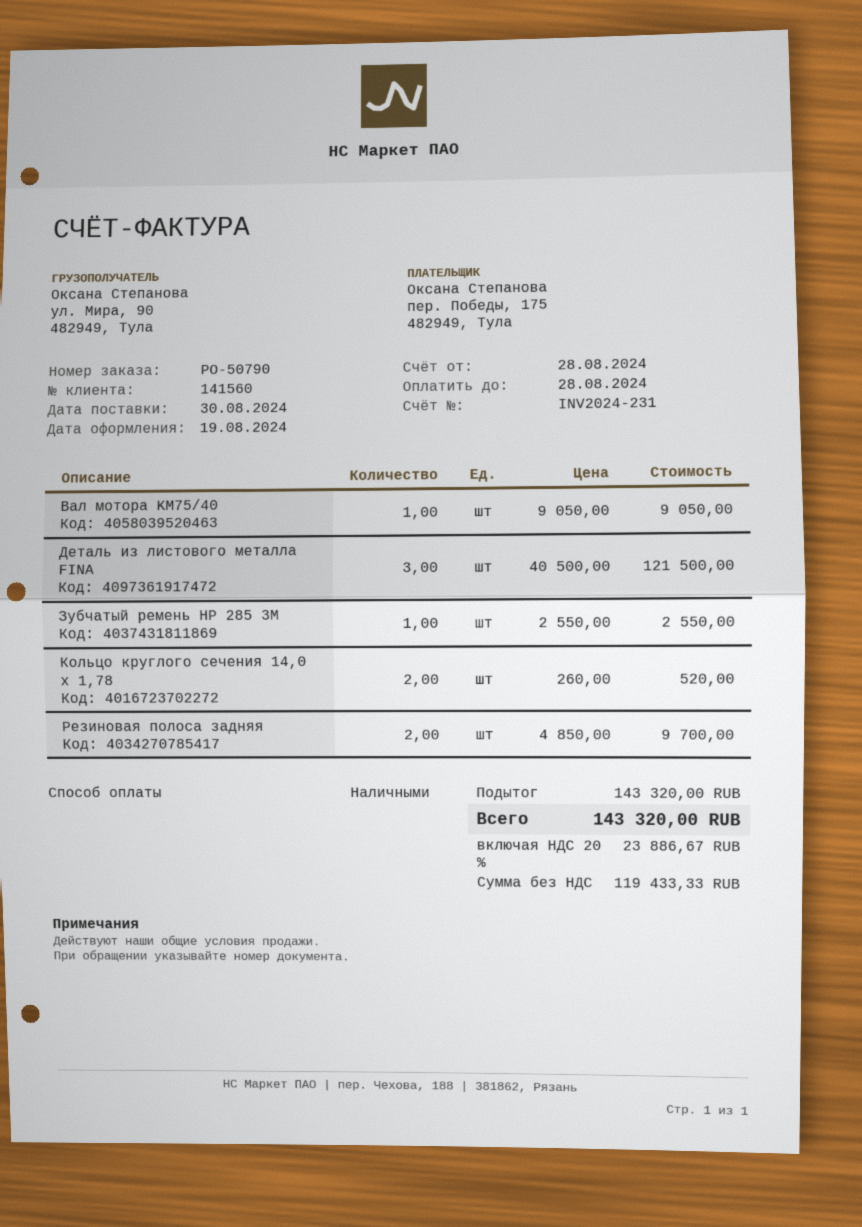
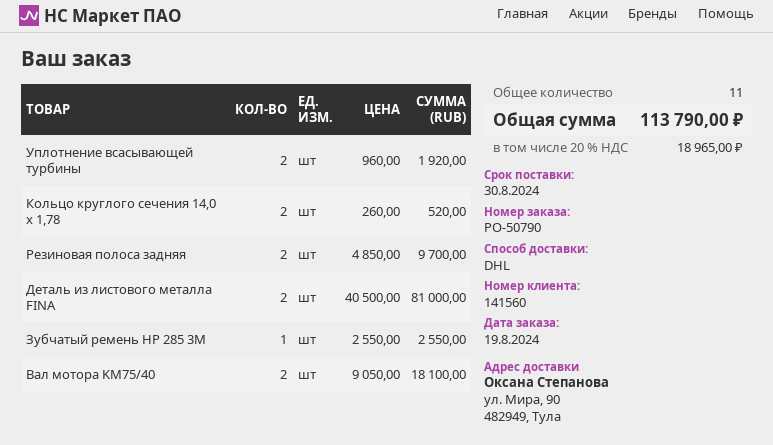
Вал мотора KM75/40: 1 x 9050.00 = 9050.00 -> 2 x 9050.00 = 18100.00
Деталь из листового металла FINA: 3 x 40500.00 = 121500.00 -> 2 x 40500.00 = 81000.00
Уплотнение всасывающей турбины: none -> 2 x 960.00 = 1920.00
tax: 20% = 23886.67 -> 20% = 18965.00
total: 143320.00 -> 113790.00

